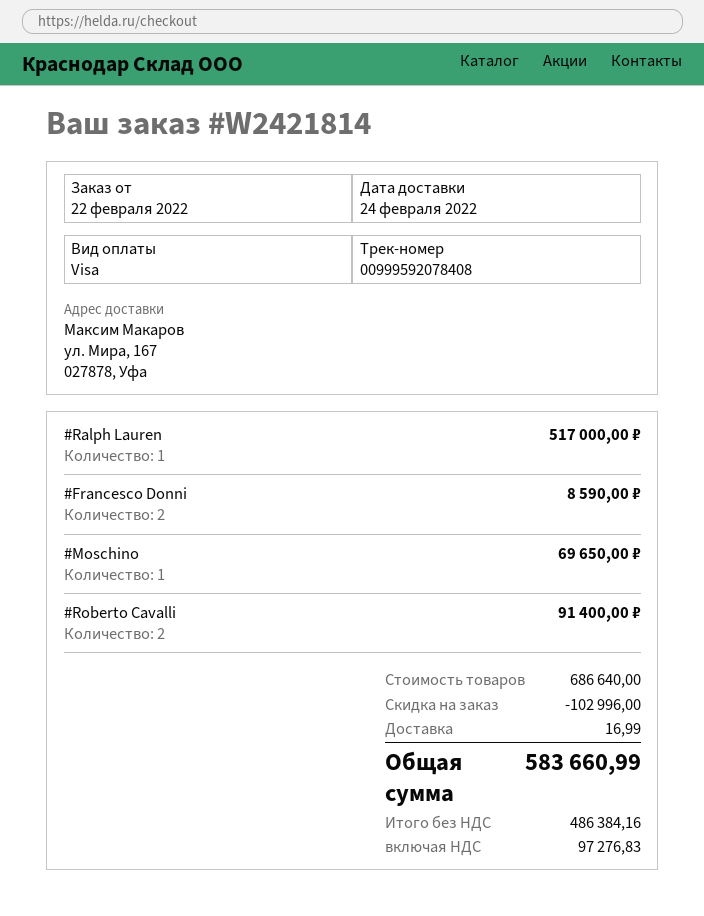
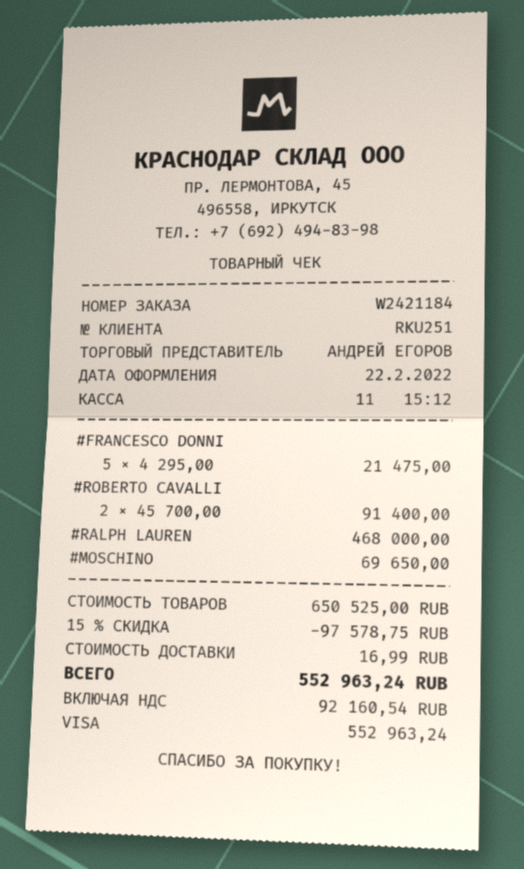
order number: W2421814 -> W2421184
#Ralph Lauren: 1 for 517000.00 -> 1 for 468000.00
#Francesco Donni: 2 for 8590.00 -> 5 for 21475.00
subtotal: 686640.00 -> 650525.00
discount: 102996.00 -> 97578.75
tax: 97276.83 -> 92160.54
total: 583660.99 -> 552963.24

